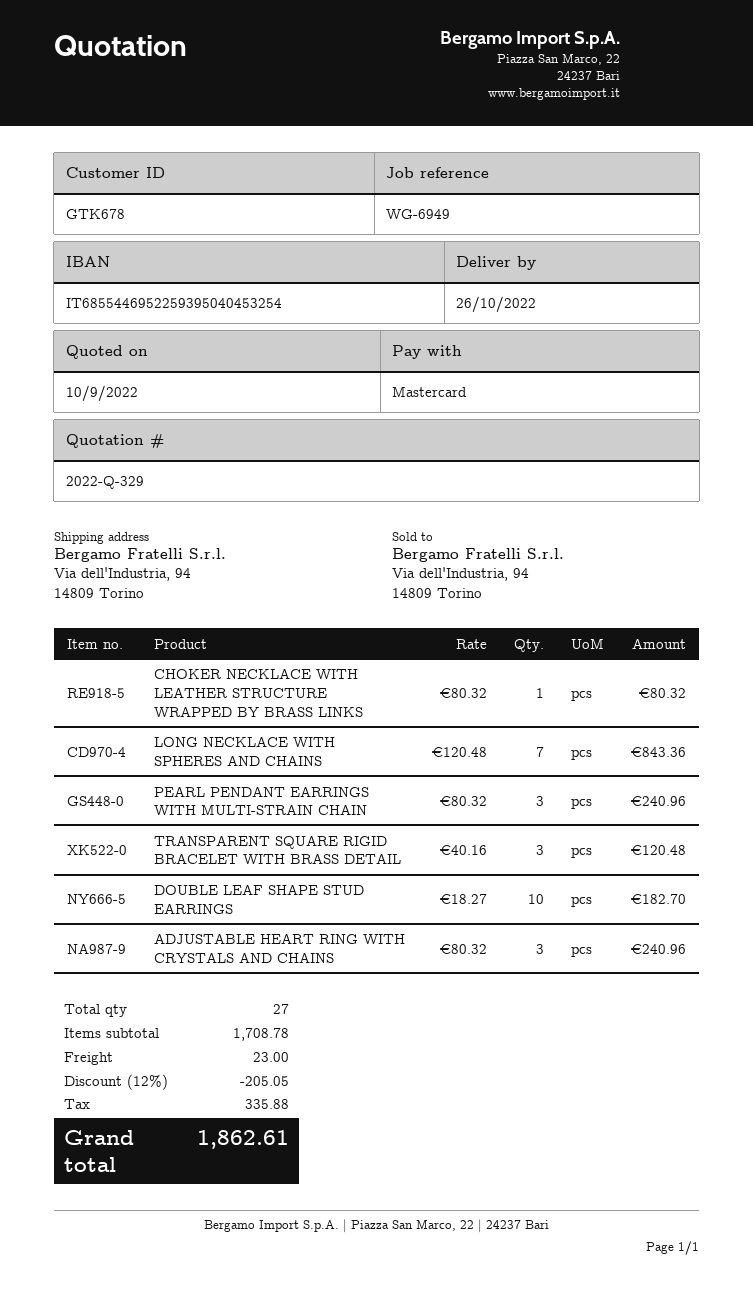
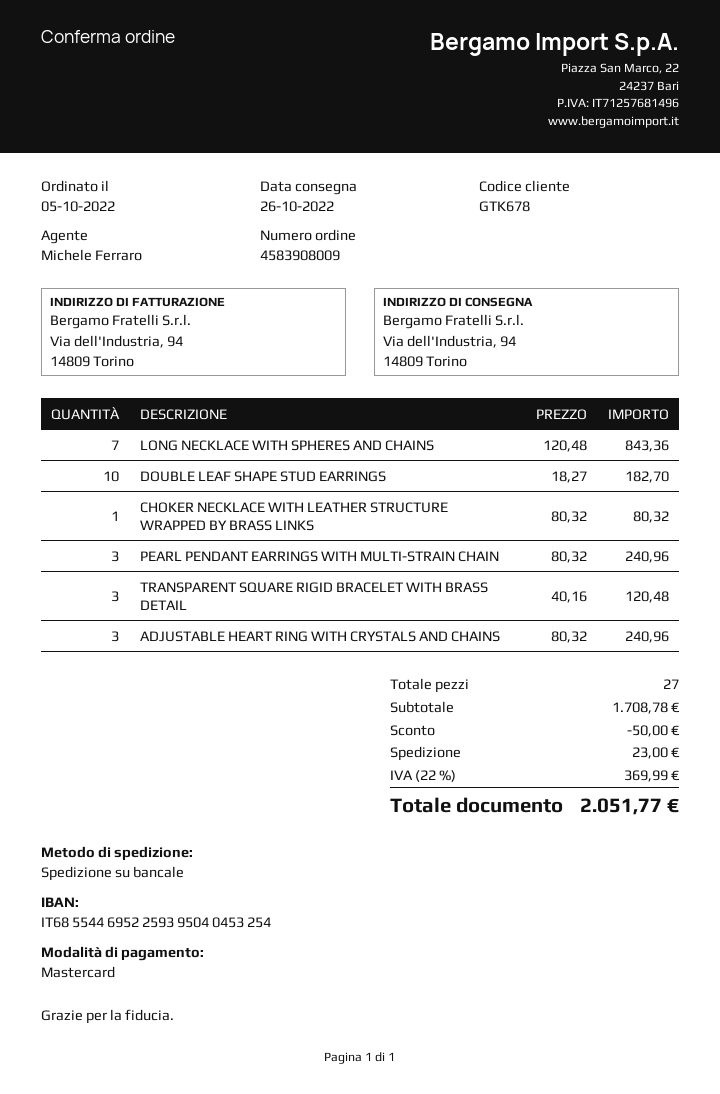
discount: 205.05 -> 50.00
tax: 335.88 -> 369.99
total: 1862.61 -> 2051.77

